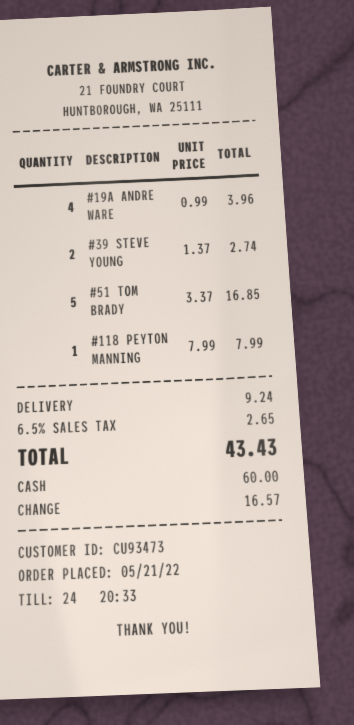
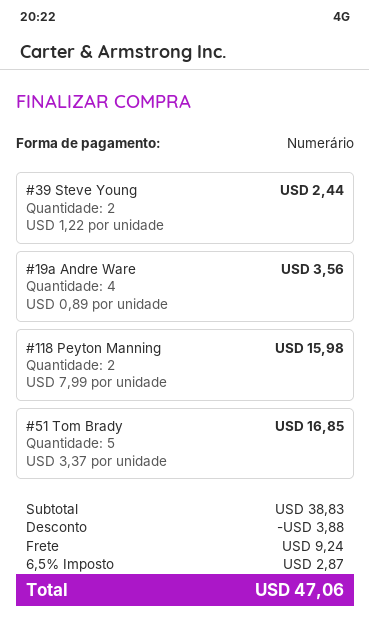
#19A ANDRE WARE: 4 x 0.99 = 3.96 -> 4 x 0.89 = 3.56
#39 STEVE YOUNG: 2 x 1.37 = 2.74 -> 2 x 1.22 = 2.44
#118 PEYTON MANNING: 1 x 7.99 = 7.99 -> 2 x 7.99 = 15.98
discount: none -> 3.88
tax: 6.5% = 2.65 -> 6.5% = 2.87
total: 43.43 -> 47.06

